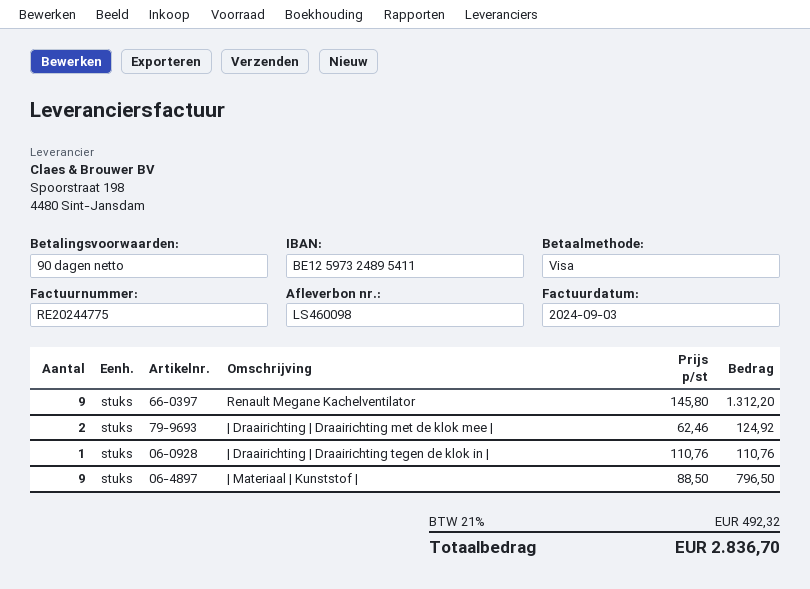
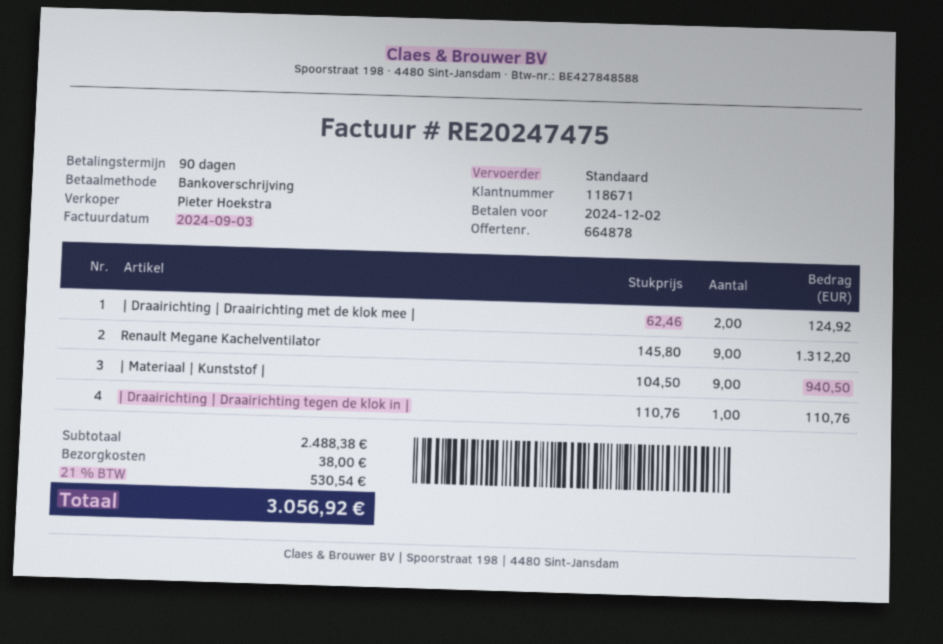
invoice number: RE20244775 -> RE20247475
payment method: Visa -> bank transfer
| Materiaal | Kunststof |: 9 x 88.50 = 796.50 -> 9 x 104.50 = 940.50
shipping: none -> 38.00
tax: 21% = 492.32 -> 21% = 530.54
total: 2836.70 -> 3056.92

